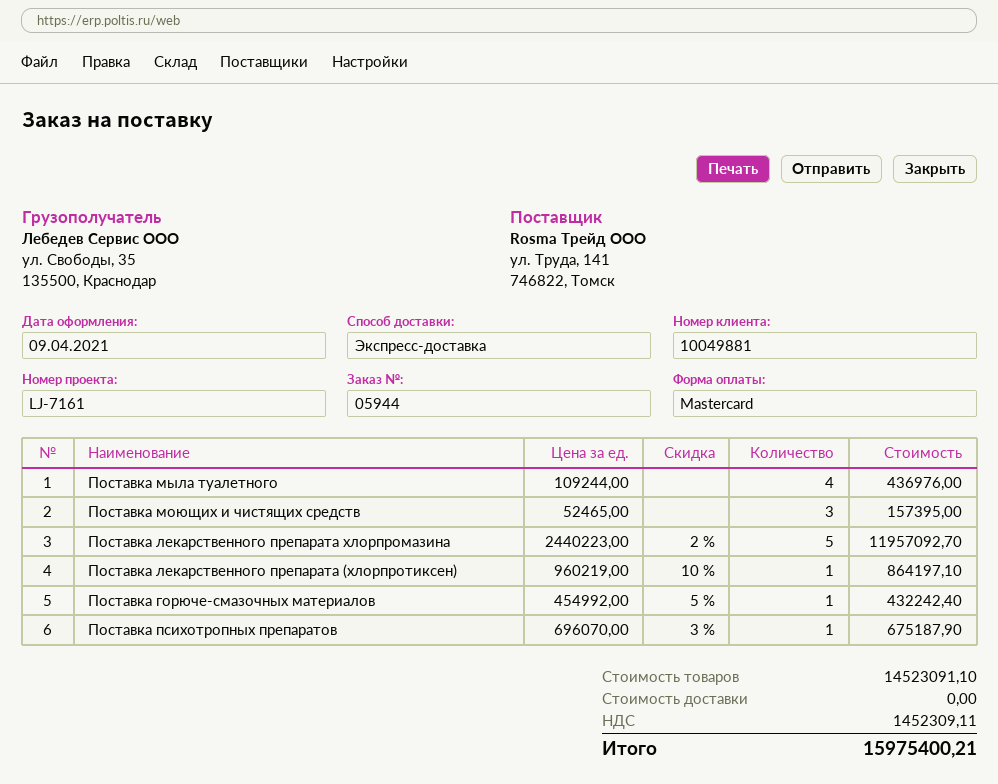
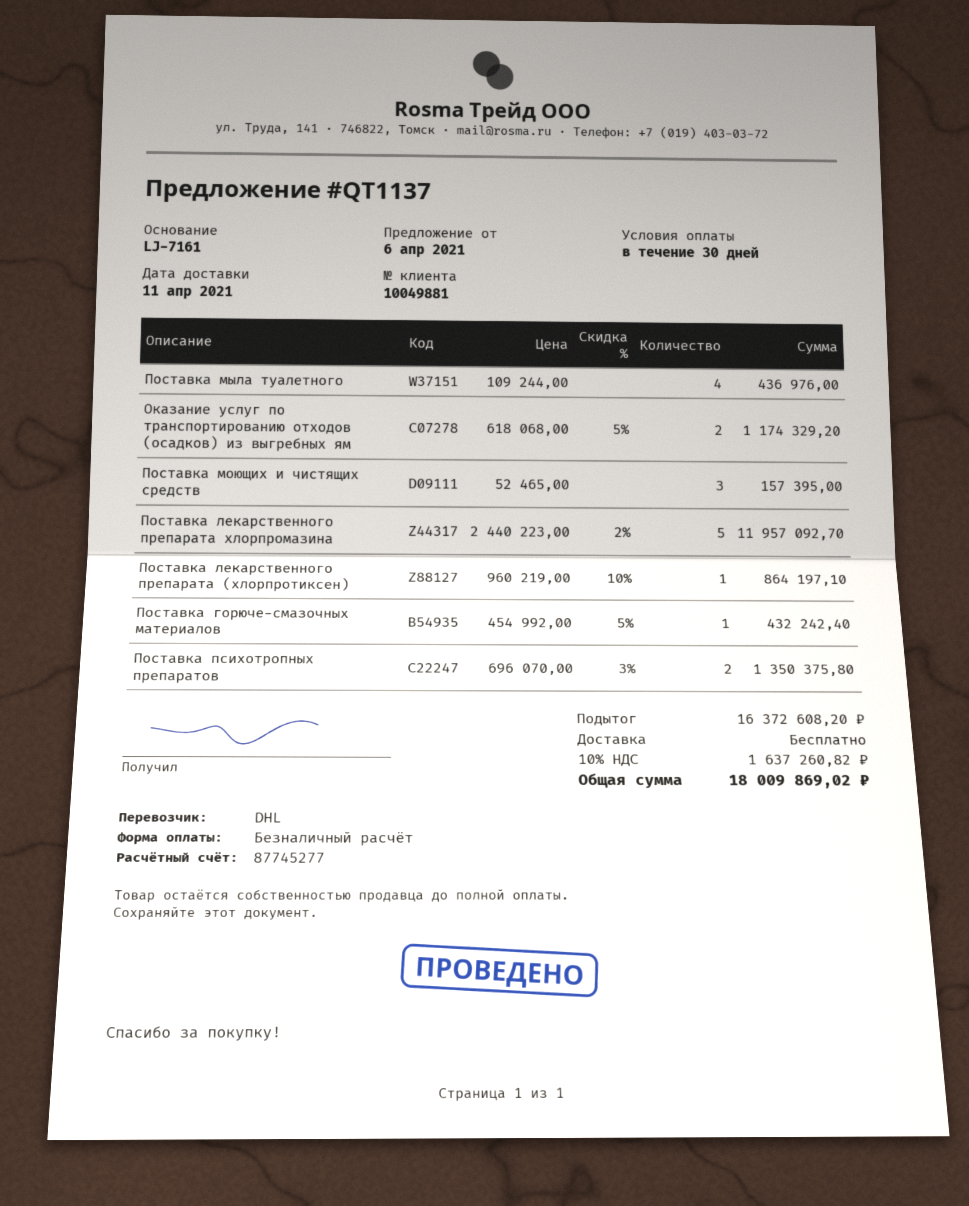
payment method: Mastercard -> bank transfer
shipping method: express -> DHL
Поставка психотропных препаратов: 1 x 696070.00 - 3% = 675187.90 -> 2 x 696070.00 - 3% = 1350375.80
Оказание услуг по транспортированию отходов (осадков) из выгребных ям: none -> 2 x 618068.00 - 5% = 1174329.20
subtotal: 14523091.10 -> 16372608.20
tax: 1452309.11 -> 1637260.82
total: 15975400.21 -> 18009869.02

